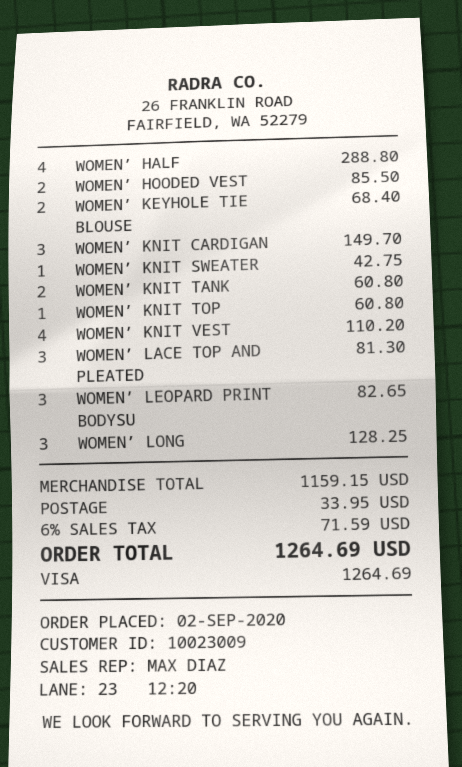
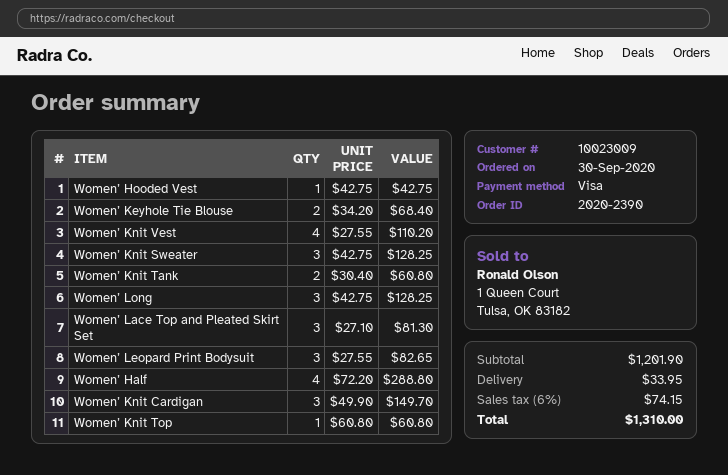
order date: 2020-09-02 -> 2020-09-30
WOMEN’ HOODED VEST: 2 for 85.50 -> 1 for 42.75
WOMEN’ KNIT SWEATER: 1 for 42.75 -> 3 for 128.25
subtotal: 1159.15 -> 1201.90
tax: 6% = 71.59 -> 6% = 74.15
total: 1264.69 -> 1310.00

